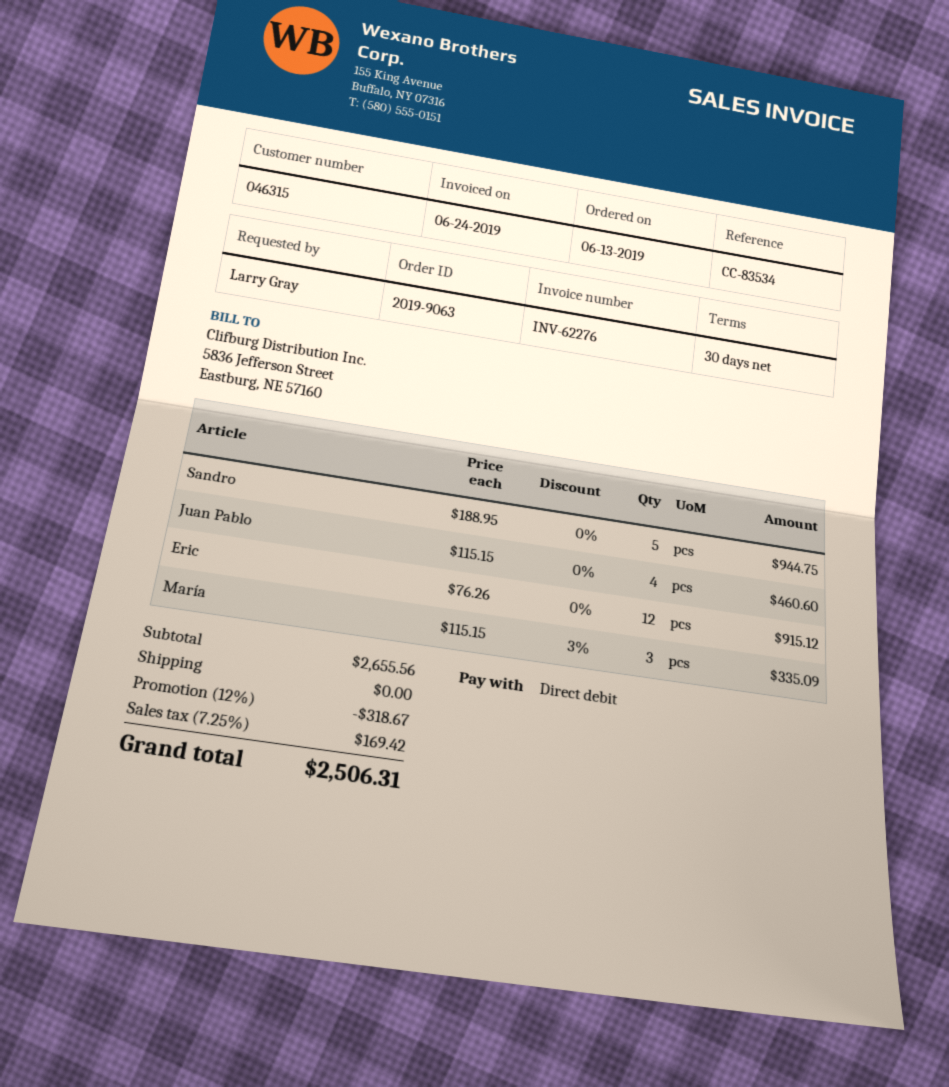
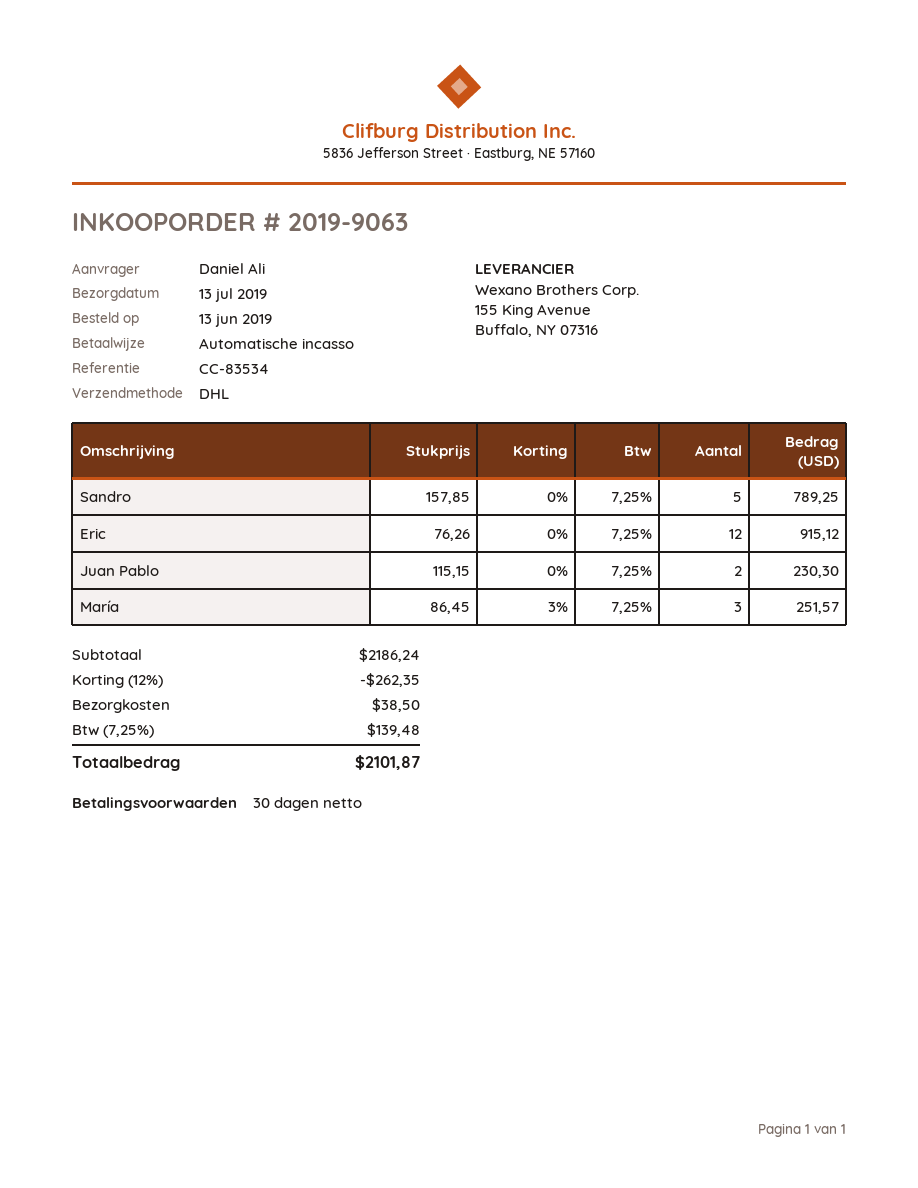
ordered by: Larry Gray -> Daniel Ali
Sandro: 5 x 188.95 = 944.75 -> 5 x 157.85 = 789.25
Juan Pablo: 4 x 115.15 = 460.60 -> 2 x 115.15 = 230.30
María: 3 x 115.15 - 3% = 335.09 -> 3 x 86.45 - 3% = 251.57
subtotal: 2655.56 -> 2186.24
discount: 12% = 318.67 -> 12% = 262.35
shipping: 0.00 -> 38.50
tax: 7.25% = 169.42 -> 7.25% = 139.48
total: 2506.31 -> 2101.87

